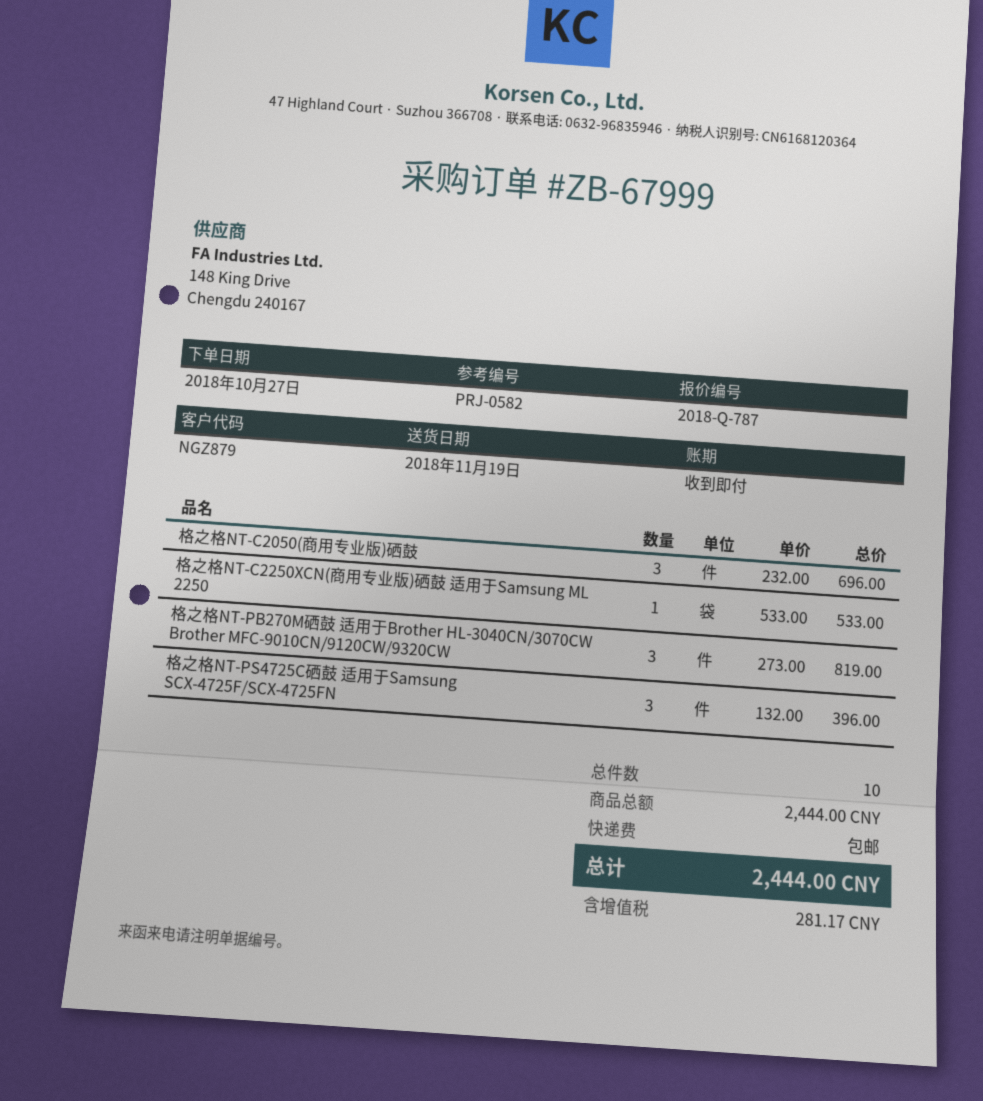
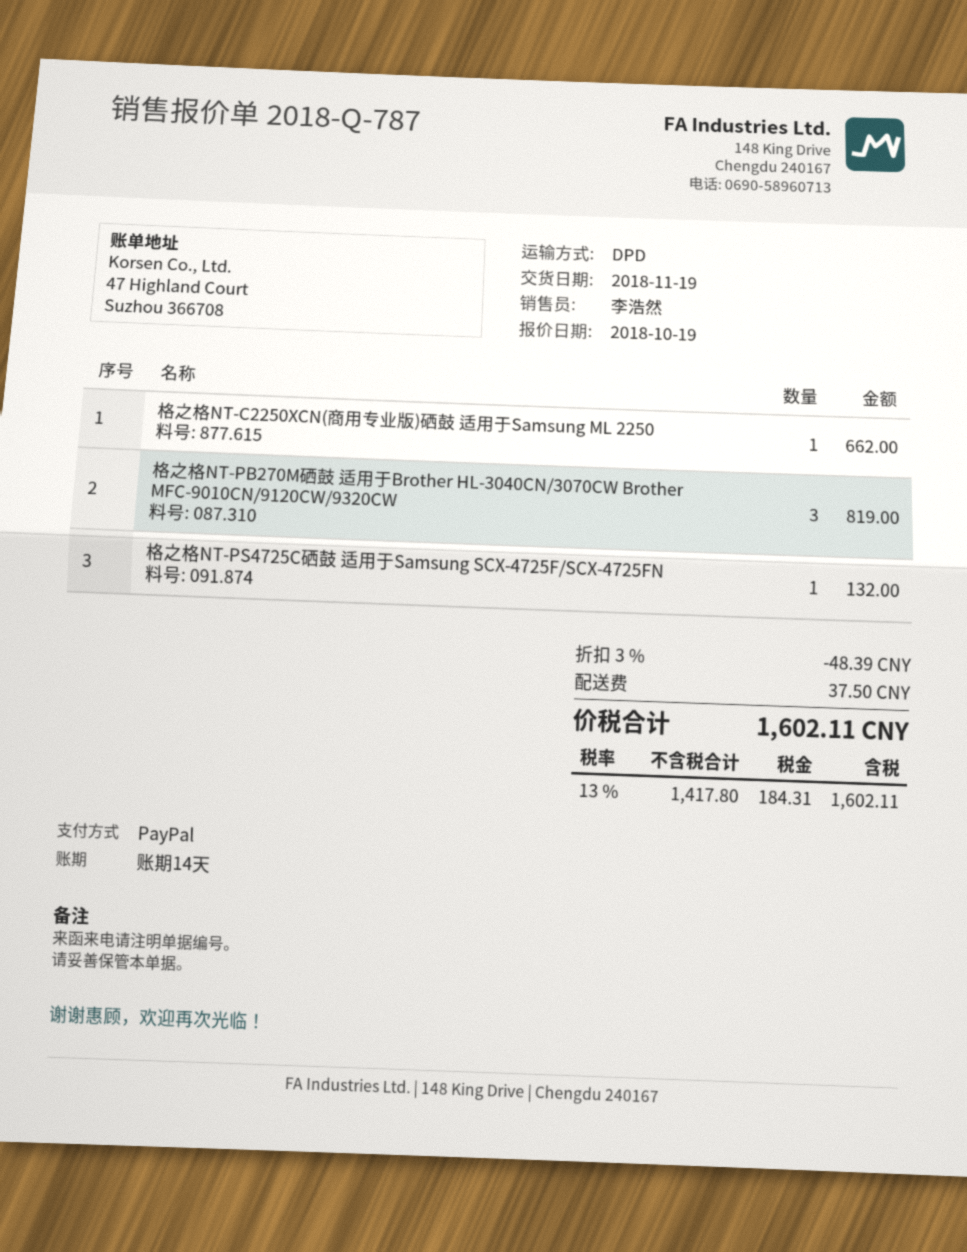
payment terms: on receipt -> 14 days
格之格NT-C2050(商用专业版)硒鼓: 3 for 696.00 -> none
格之格NT-C2250XCN(商用专业版)硒鼓 适用于Samsung ML 2250: 1 for 533.00 -> 1 for 662.00
格之格NT-PS4725C硒鼓 适用于Samsung SCX-4725F/SCX-4725FN: 3 for 396.00 -> 1 for 132.00
discount: none -> 3% = 48.39
shipping: 0.00 -> 37.50
tax: 281.17 -> 184.31
total: 2444.00 -> 1602.11

